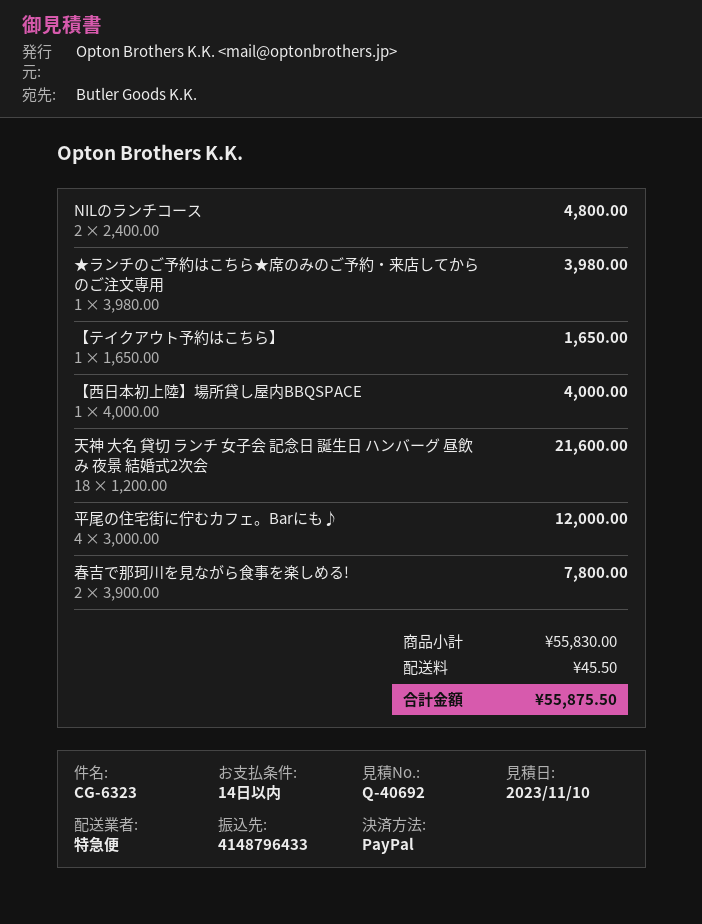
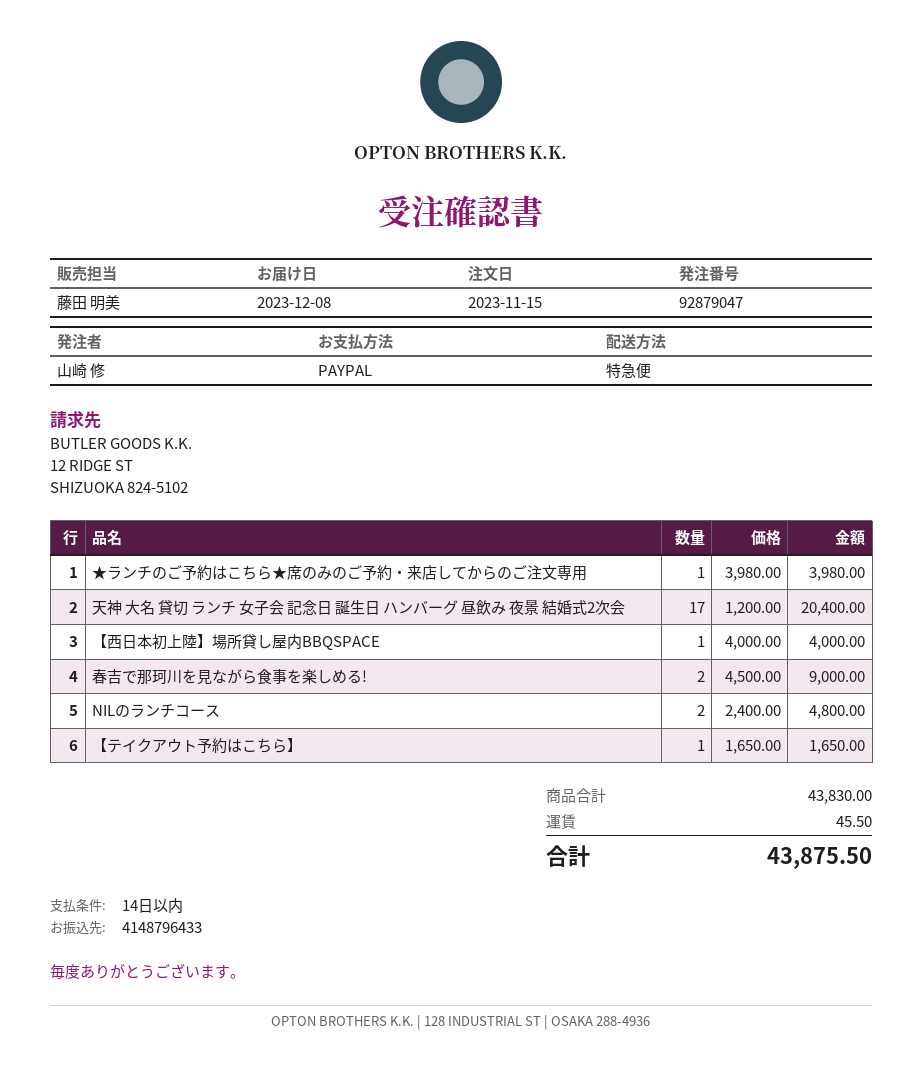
天神 大名 貸切 ランチ 女子会 記念日 誕生日 ハンバーグ 昼飲み 夜景 結婚式2次会: 18 x 1200.00 = 21600.00 -> 17 x 1200.00 = 20400.00
平尾の住宅街に佇むカフェ。Barにも♪: 4 x 3000.00 = 12000.00 -> none
春吉で那珂川を見ながら食事を楽しめる!: 2 x 3900.00 = 7800.00 -> 2 x 4500.00 = 9000.00
subtotal: 55830.00 -> 43830.00
total: 55875.50 -> 43875.50

